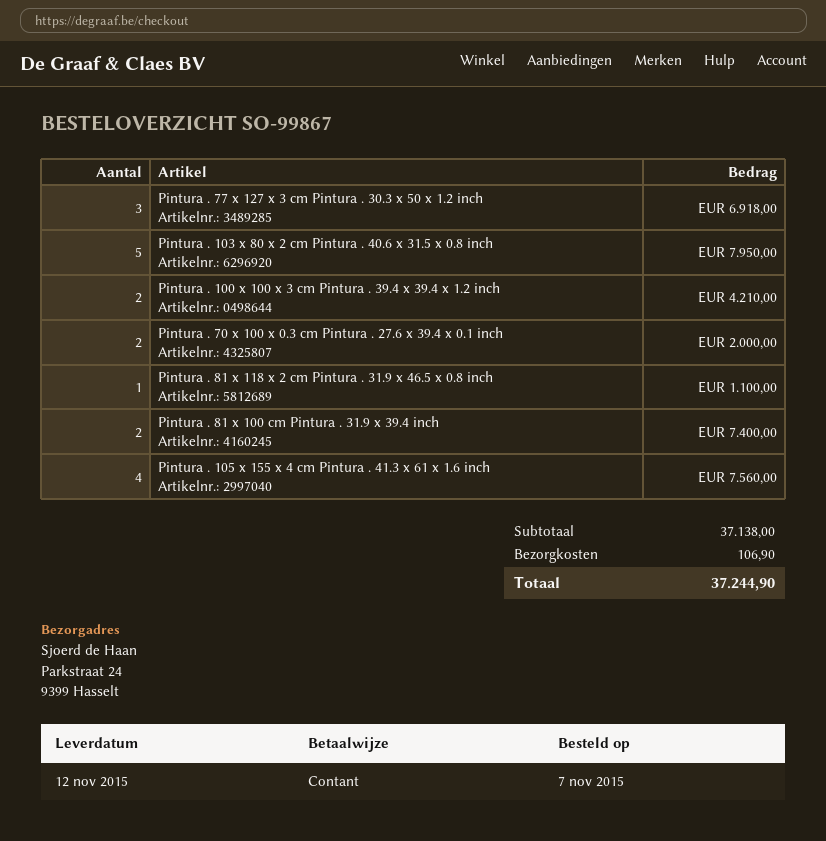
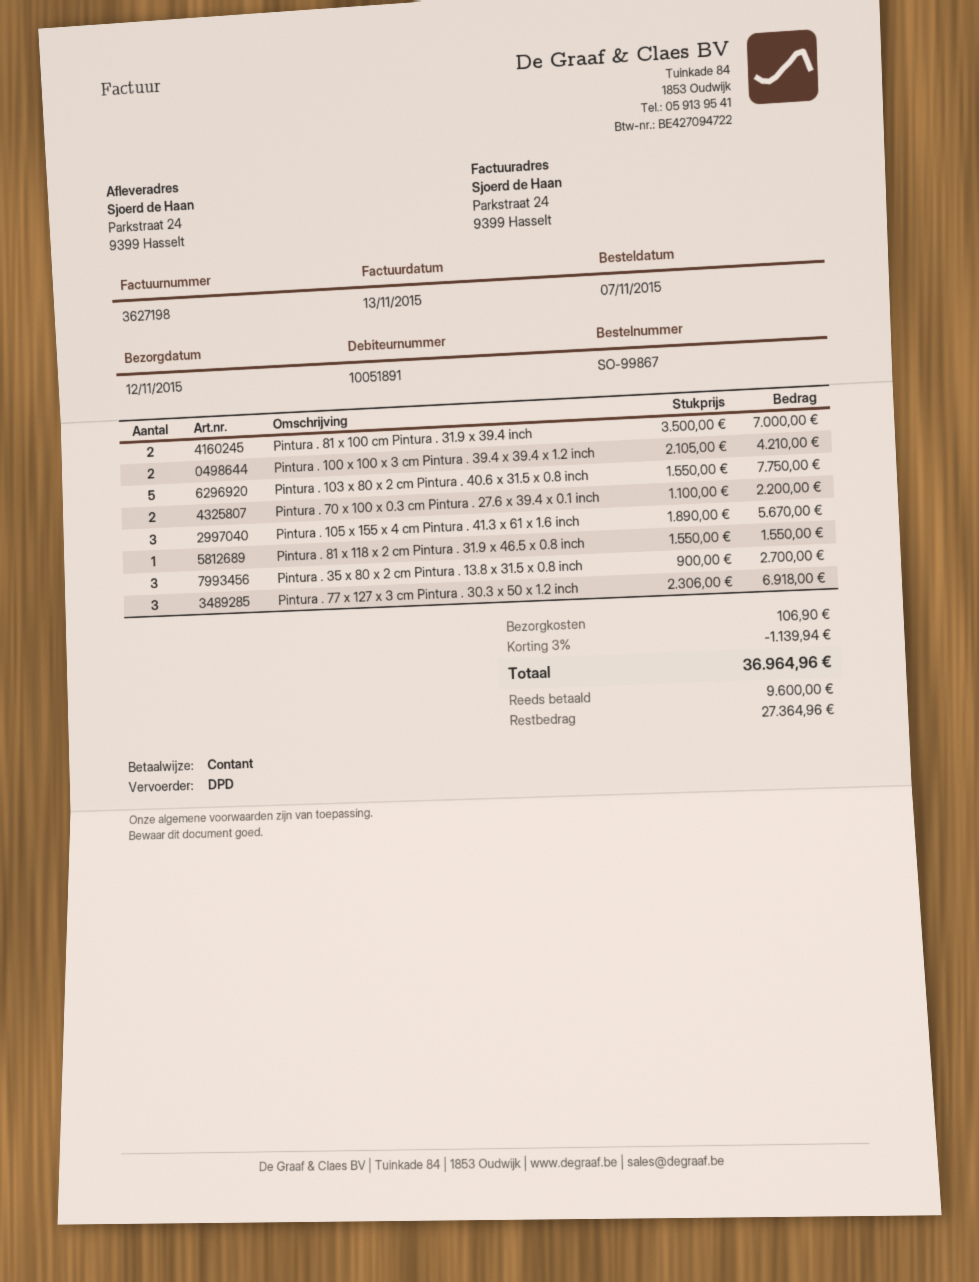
Pintura . 103 x 80 x 2 cm Pintura . 40.6 x 31.5 x 0.8 inch: 5 for 7950.00 -> 5 for 7750.00
Pintura . 70 x 100 x 0.3 cm Pintura . 27.6 x 39.4 x 0.1 inch: 2 for 2000.00 -> 2 for 2200.00
Pintura . 81 x 118 x 2 cm Pintura . 31.9 x 46.5 x 0.8 inch: 1 for 1100.00 -> 1 for 1550.00
Pintura . 81 x 100 cm Pintura . 31.9 x 39.4 inch: 2 for 7400.00 -> 2 for 7000.00
Pintura . 105 x 155 x 4 cm Pintura . 41.3 x 61 x 1.6 inch: 4 for 7560.00 -> 3 for 5670.00
Pintura . 35 x 80 x 2 cm Pintura . 13.8 x 31.5 x 0.8 inch: none -> 3 for 2700.00
discount: none -> 3% = 1139.94
total: 37244.90 -> 36964.96

